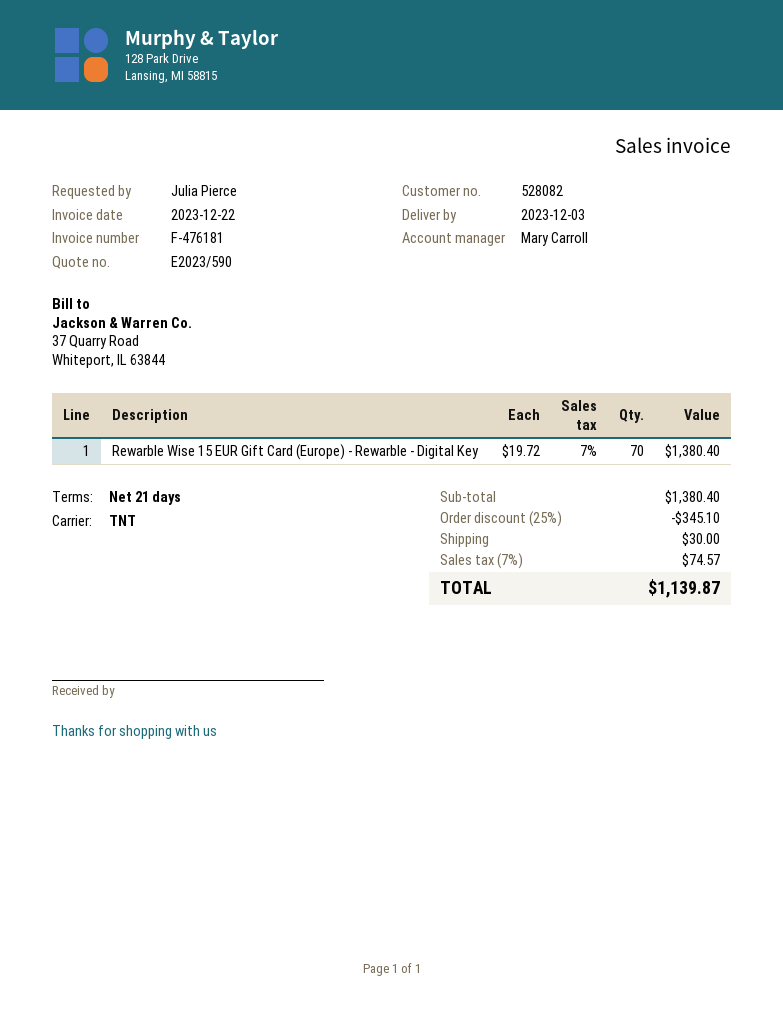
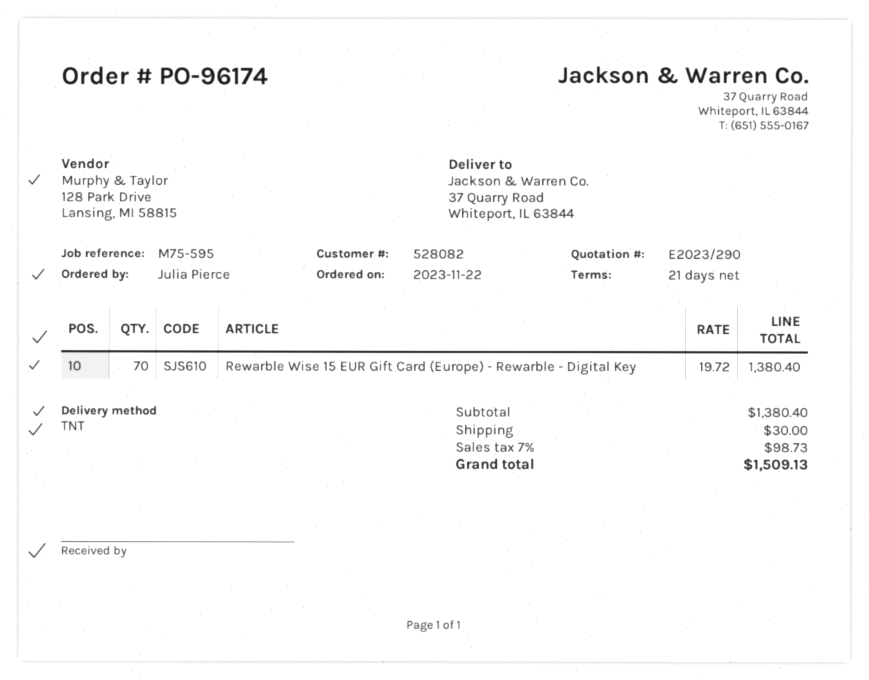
quote number: E2023/590 -> E2023/290
discount: 25% = 345.10 -> none
tax: 7% = 74.57 -> 7% = 98.73
total: 1139.87 -> 1509.13

